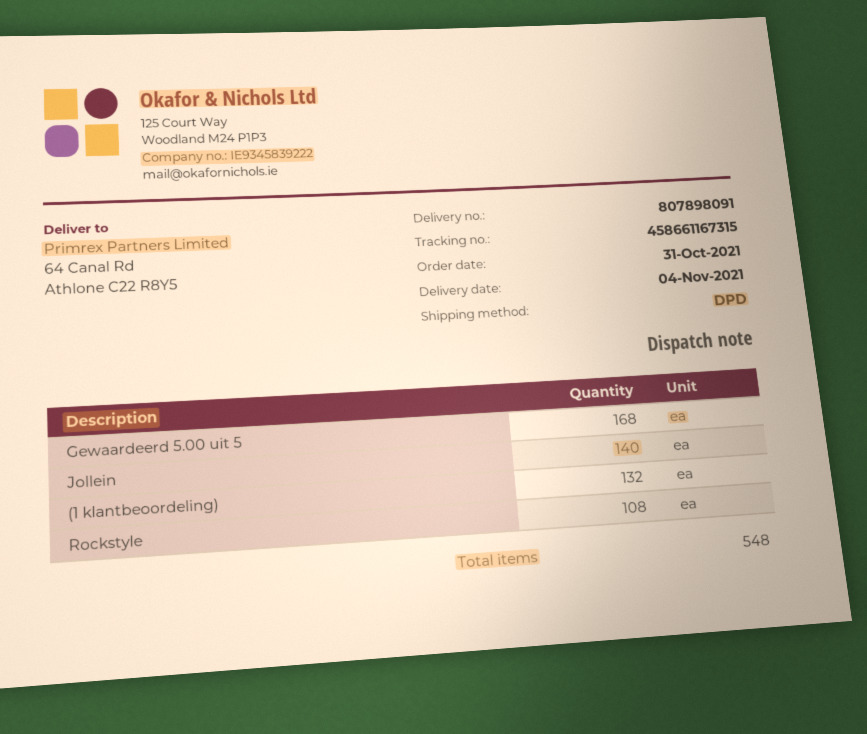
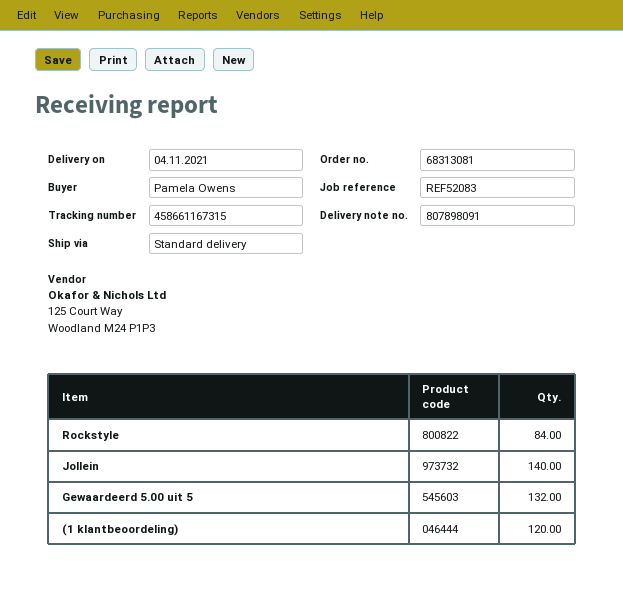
shipping method: DPD -> standard
Gewaardeerd 5.00 uit 5: 168 -> 132
(1 klantbeoordeling): 132 -> 120
Rockstyle: 108 -> 84

